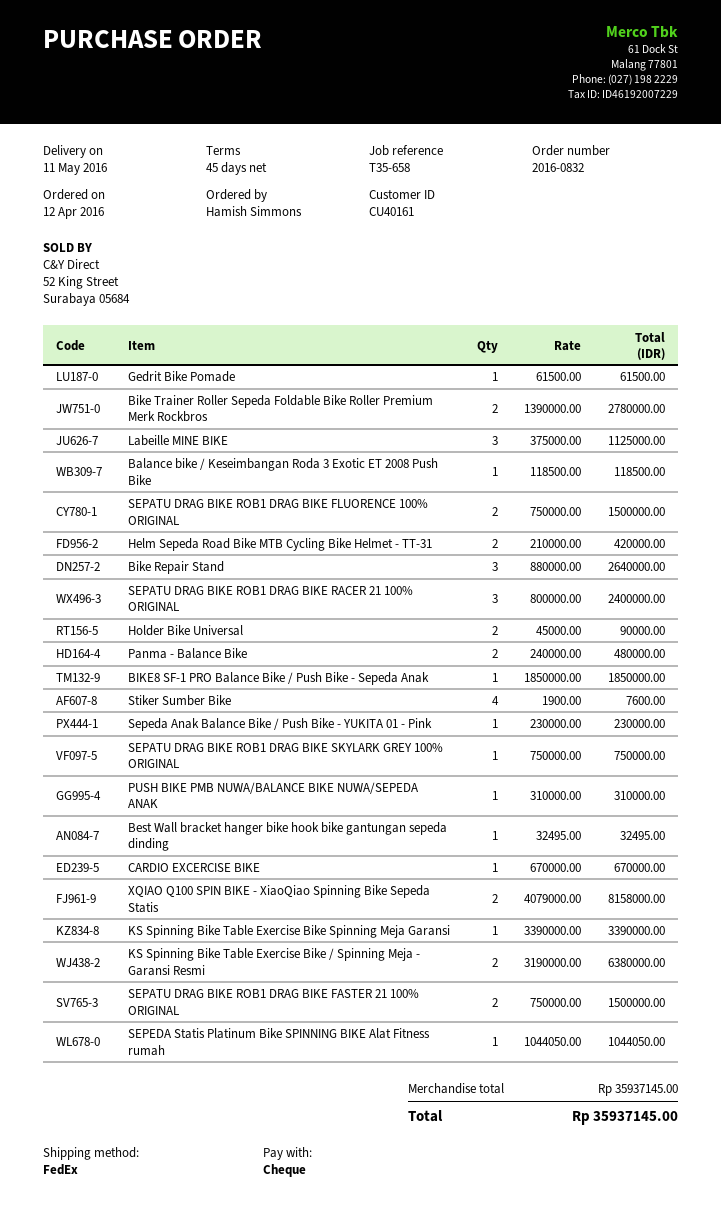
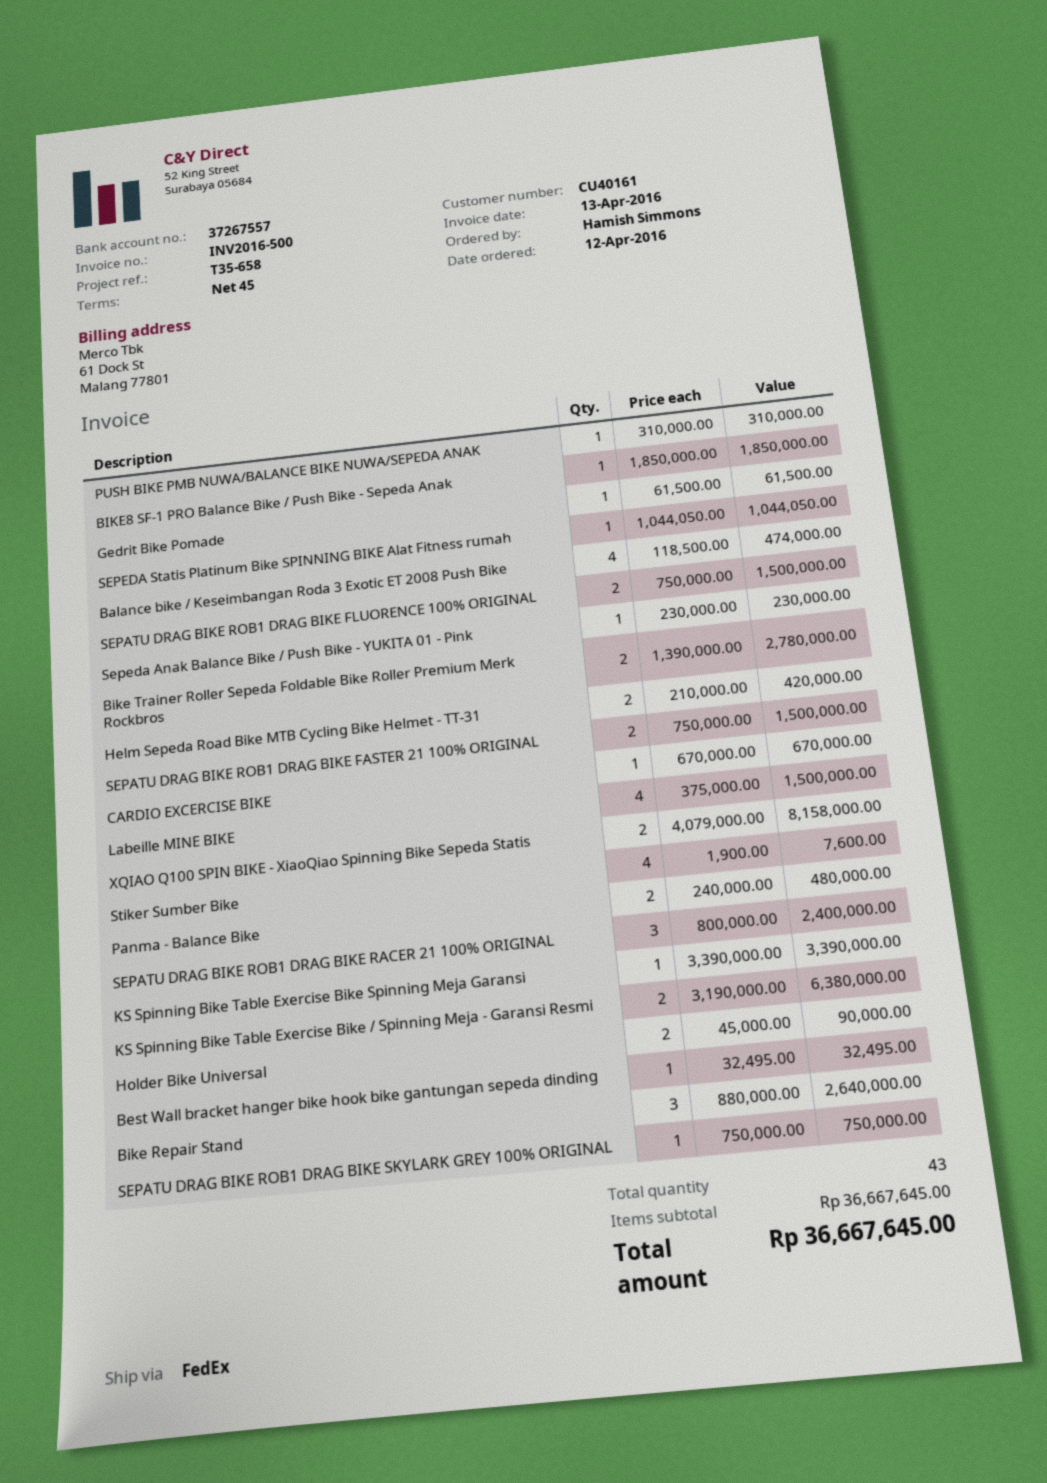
Labeille MINE BIKE: 3 x 375000.00 = 1125000.00 -> 4 x 375000.00 = 1500000.00
Balance bike / Keseimbangan Roda 3 Exotic ET 2008 Push Bike: 1 x 118500.00 = 118500.00 -> 4 x 118500.00 = 474000.00
subtotal: 35937145.00 -> 36667645.00
total: 35937145.00 -> 36667645.00

